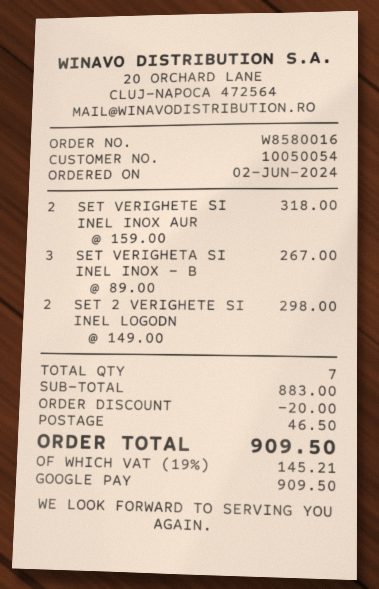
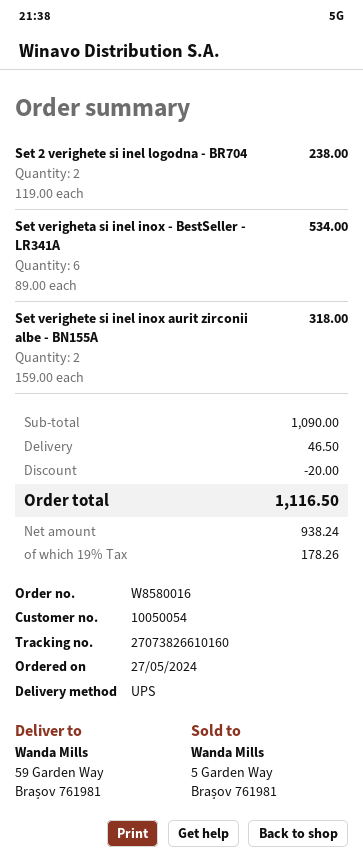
order date: 2024-06-02 -> 2024-05-27
SET VERIGHETA SI INEL INOX - B: 3 x 89.00 = 267.00 -> 6 x 89.00 = 534.00
SET 2 VERIGHETE SI INEL LOGODN: 2 x 149.00 = 298.00 -> 2 x 119.00 = 238.00
subtotal: 883.00 -> 1090.00
tax: 19% = 145.21 -> 19% = 178.26
total: 909.50 -> 1116.50

